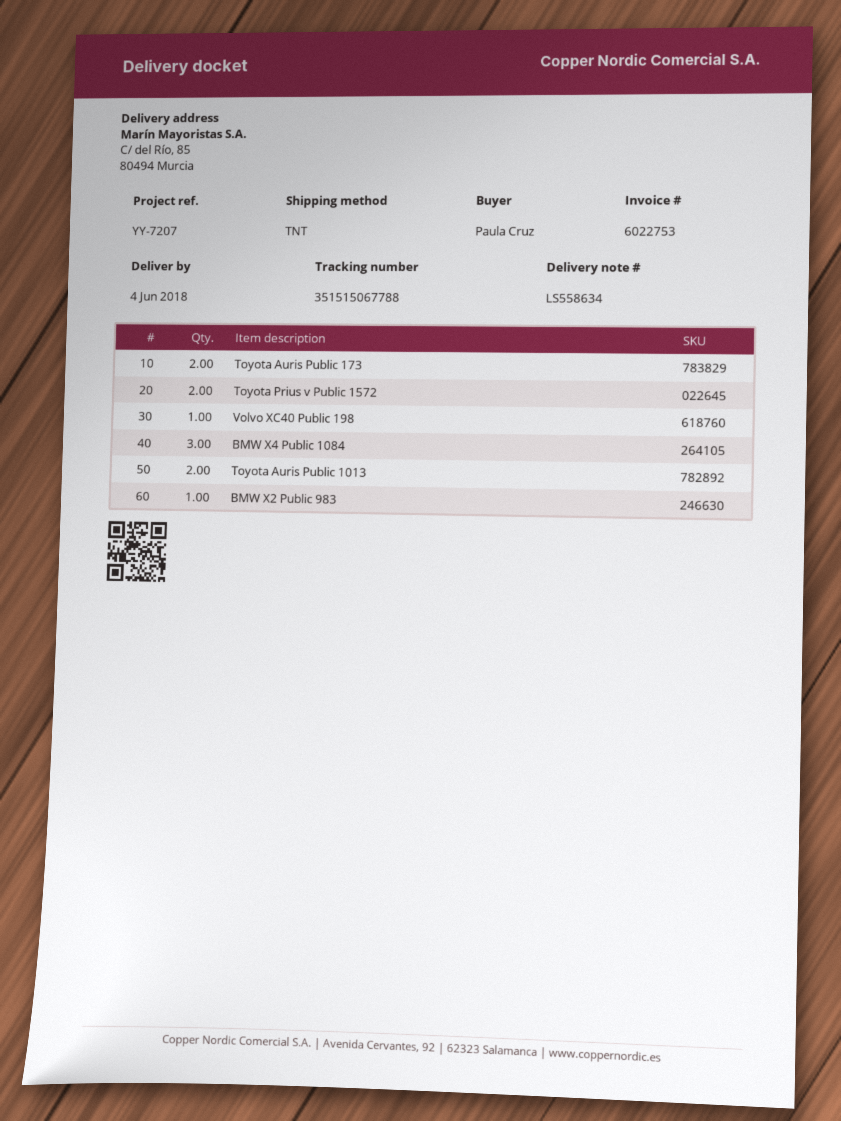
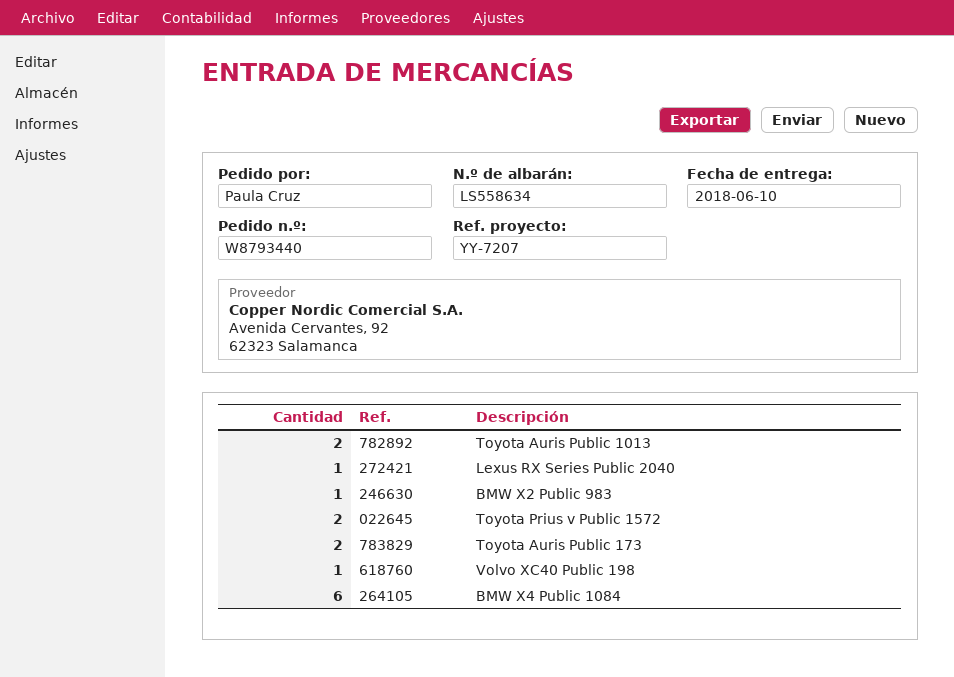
delivery date: 2018-06-04 -> 2018-06-10
BMW X4 Public 1084: 3 -> 6
Lexus RX Series Public 2040: none -> 1

